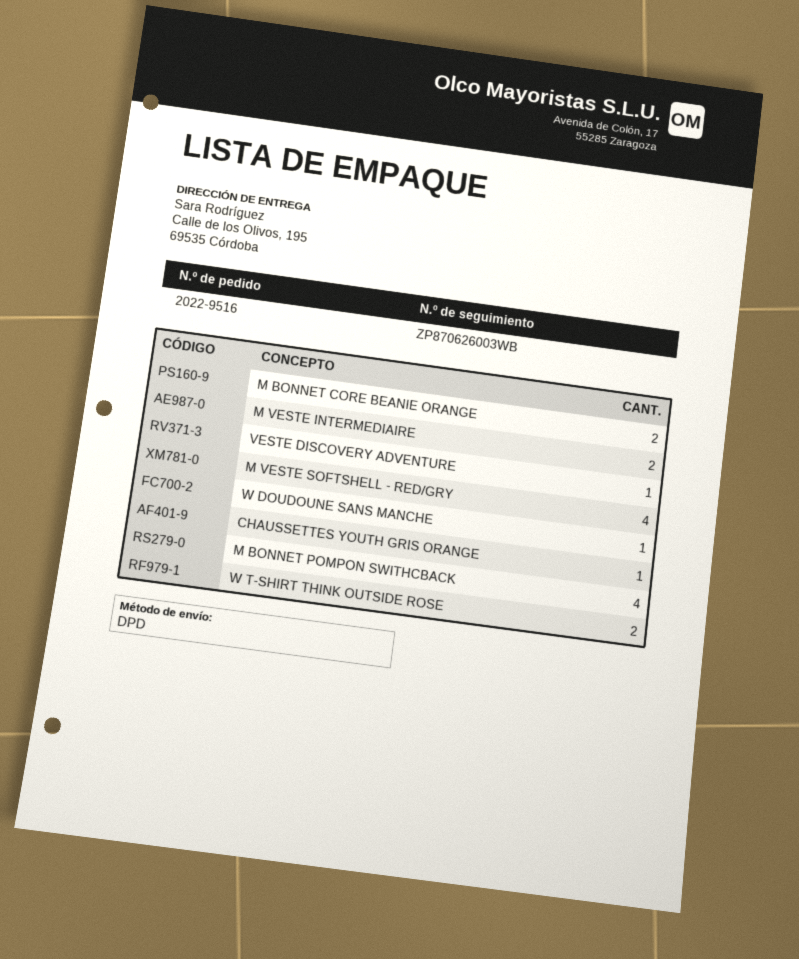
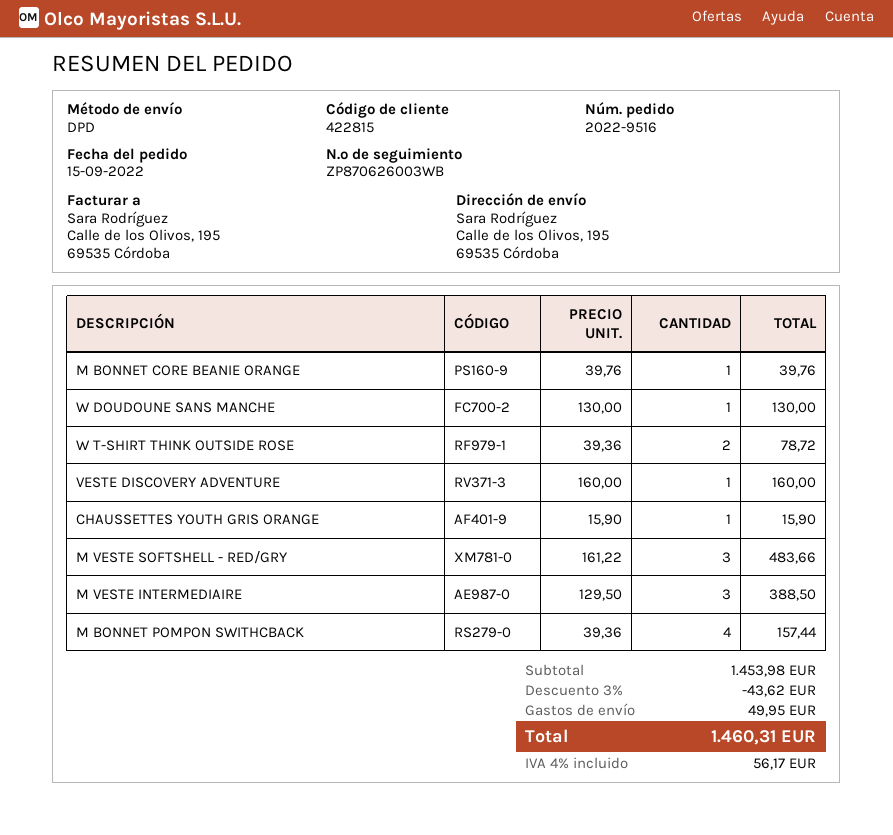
M BONNET CORE BEANIE ORANGE: 2 -> 1
M VESTE INTERMEDIAIRE: 2 -> 3
M VESTE SOFTSHELL - RED/GRY: 4 -> 3

